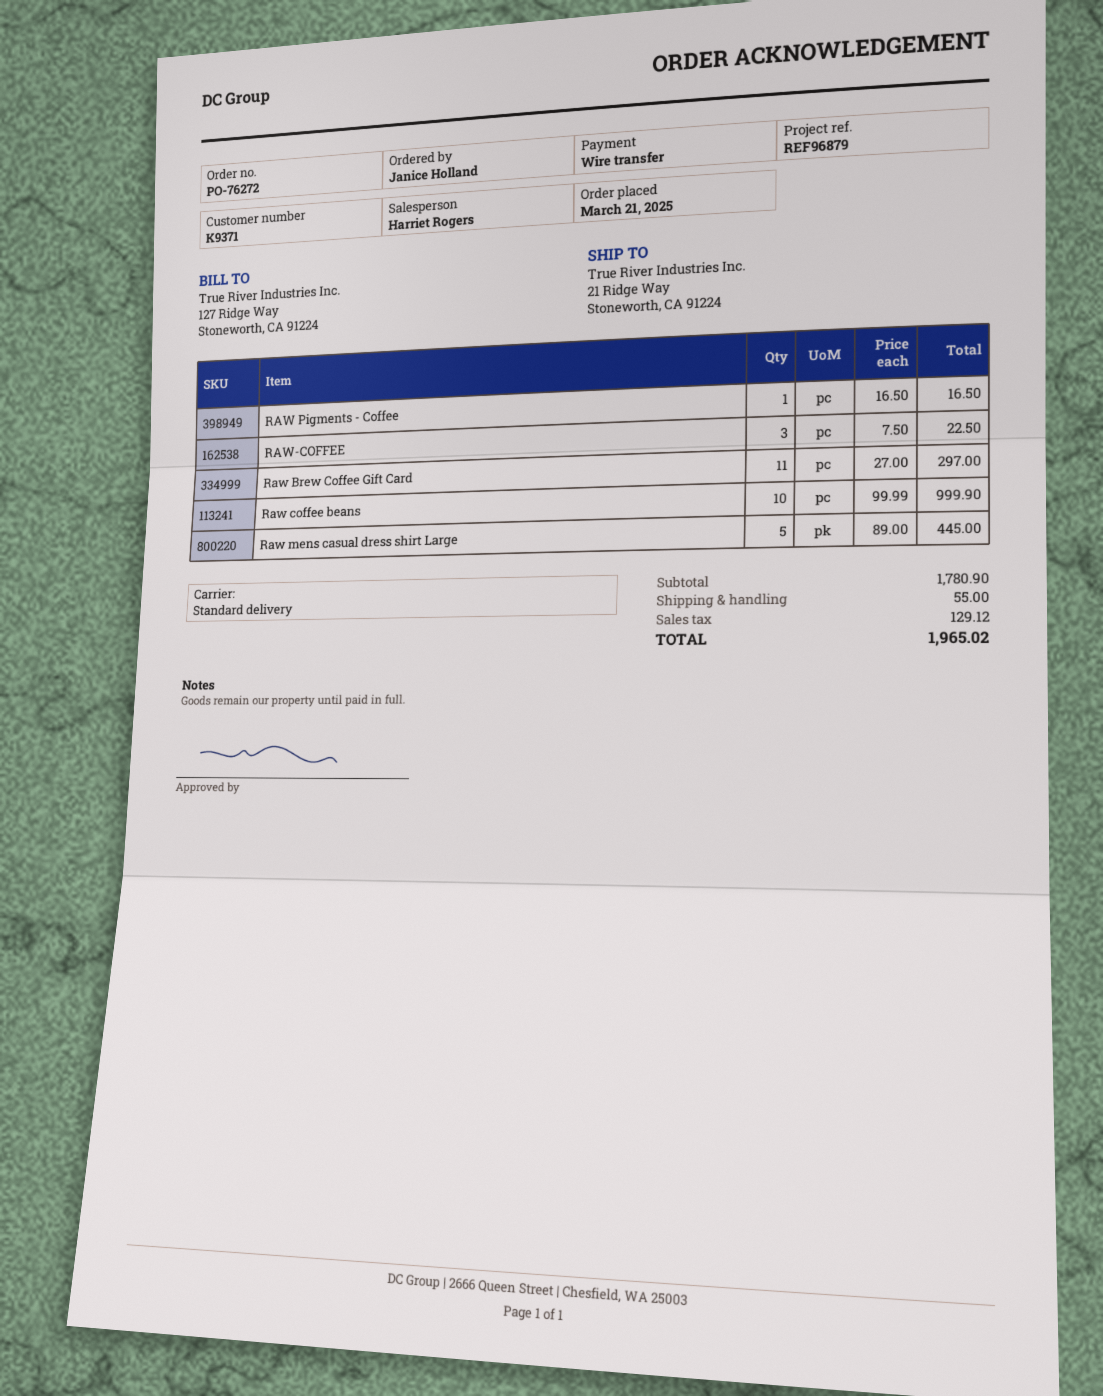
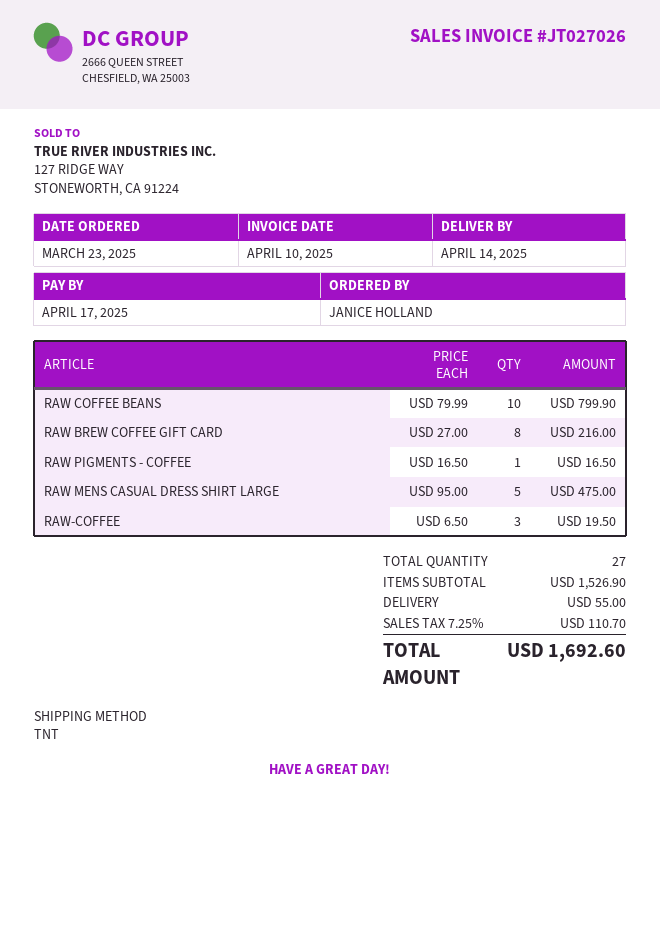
order date: 2025-03-21 -> 2025-03-23
shipping method: standard -> TNT
RAW-COFFEE: 3 x 7.50 = 22.50 -> 3 x 6.50 = 19.50
Raw Brew Coffee Gift Card: 11 x 27.00 = 297.00 -> 8 x 27.00 = 216.00
Raw coffee beans: 10 x 99.99 = 999.90 -> 10 x 79.99 = 799.90
Raw mens casual dress shirt Large: 5 x 89.00 = 445.00 -> 5 x 95.00 = 475.00
subtotal: 1780.90 -> 1526.90
tax: 129.12 -> 110.70
total: 1965.02 -> 1692.60

